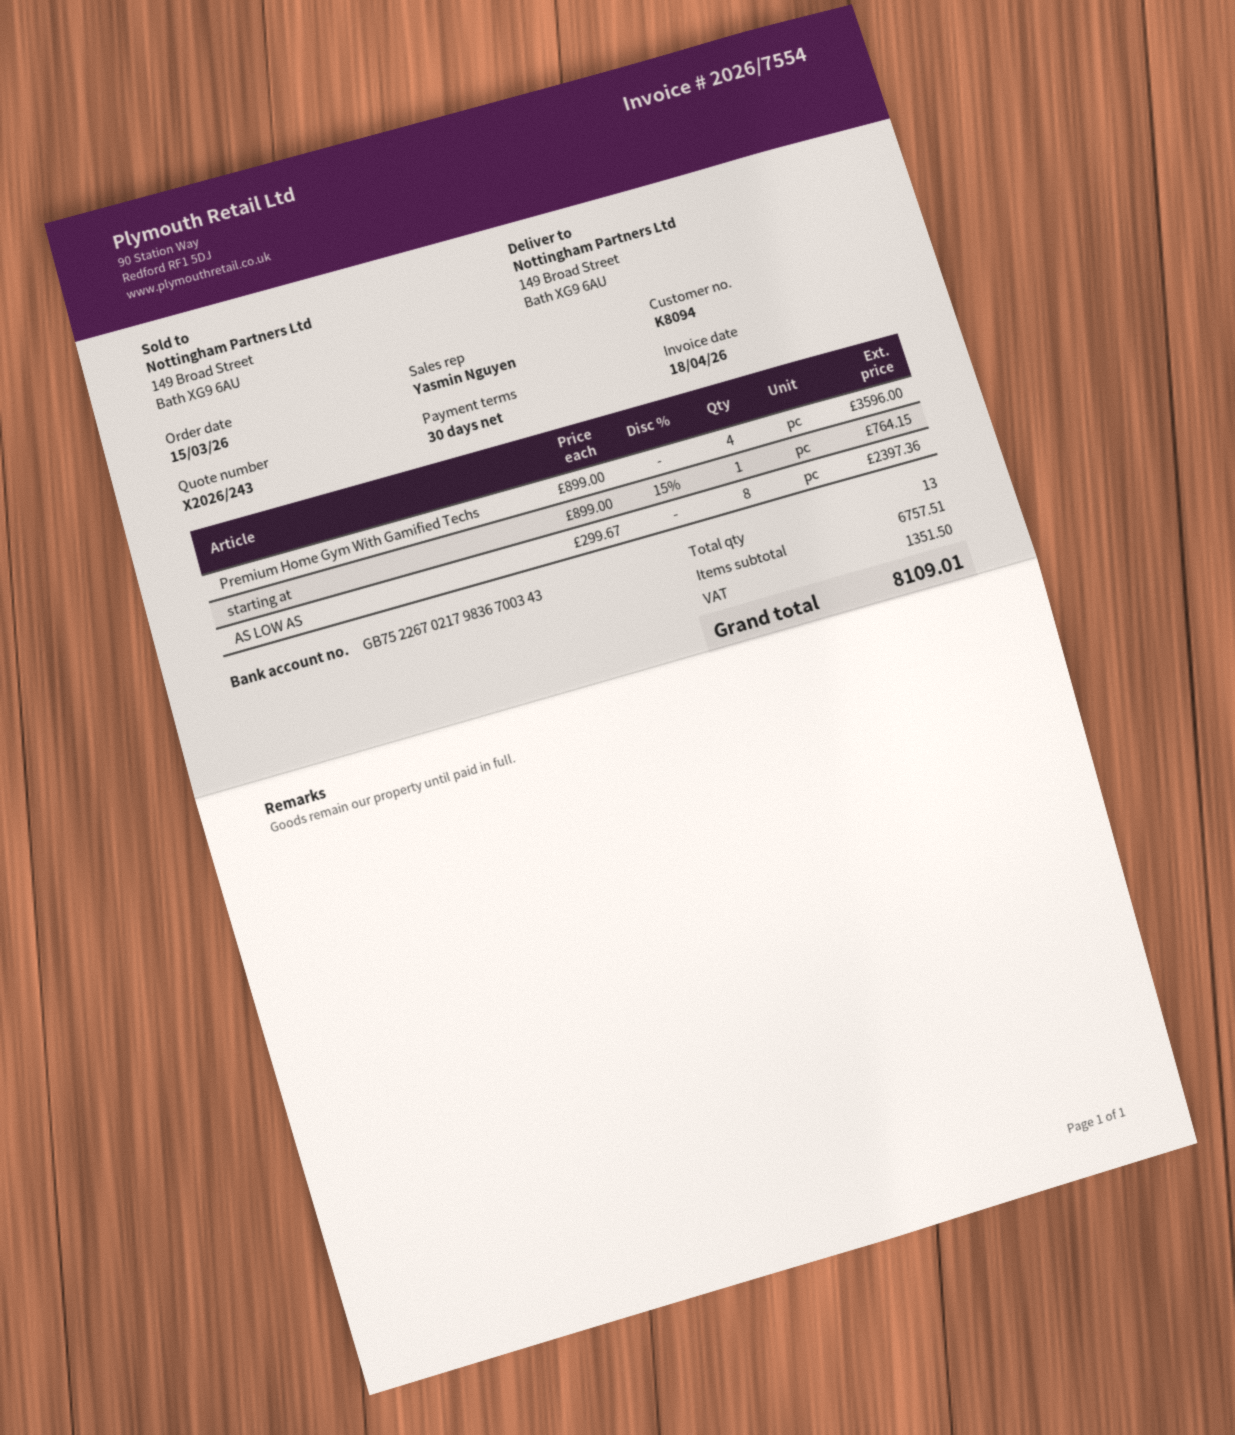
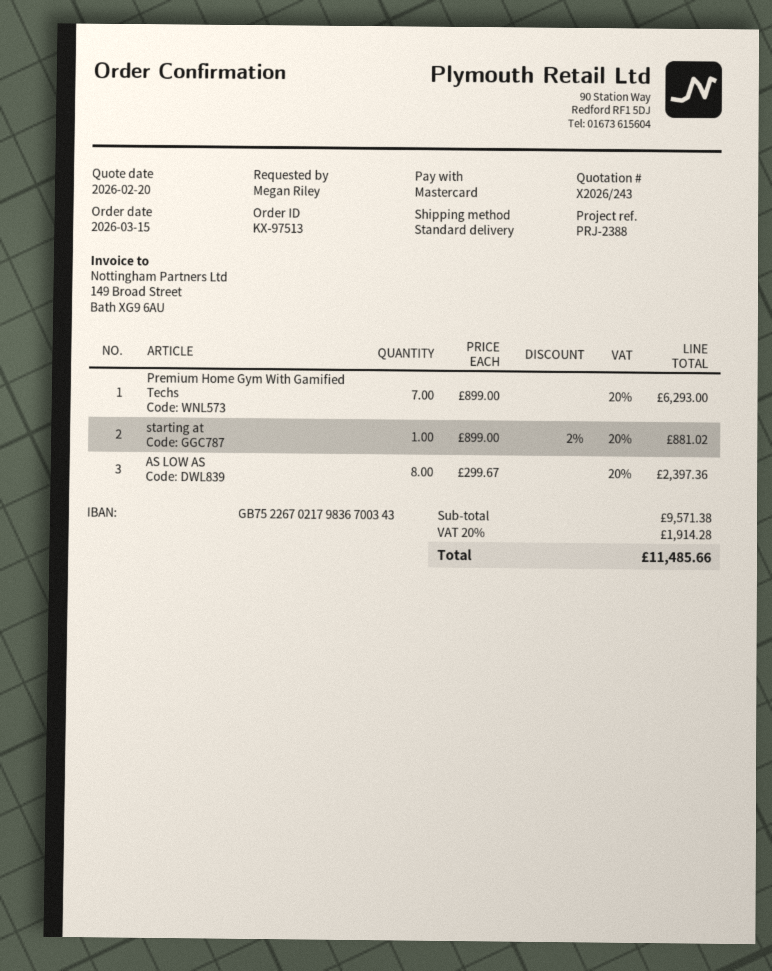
Premium Home Gym With Gamified Techs: 4 x 899.00 = 3596.00 -> 7 x 899.00 = 6293.00
starting at: 1 x 899.00 - 15% = 764.15 -> 1 x 899.00 - 2% = 881.02
subtotal: 6757.51 -> 9571.38
tax: 1351.50 -> 1914.28
total: 8109.01 -> 11485.66

